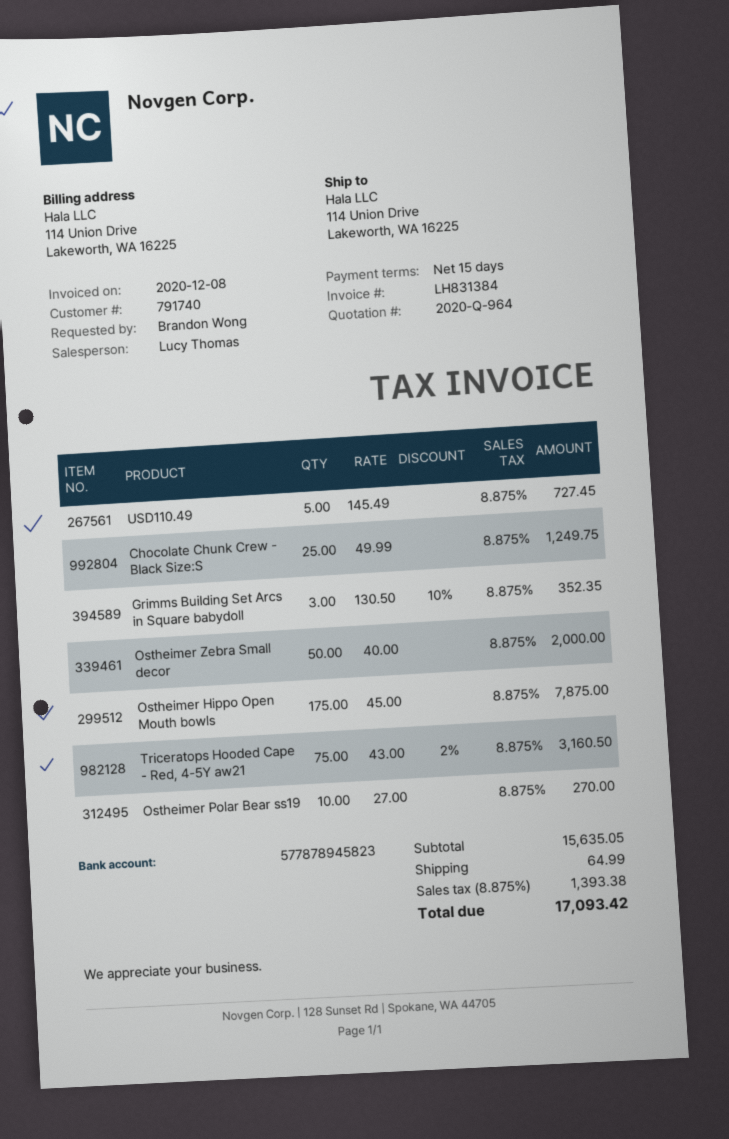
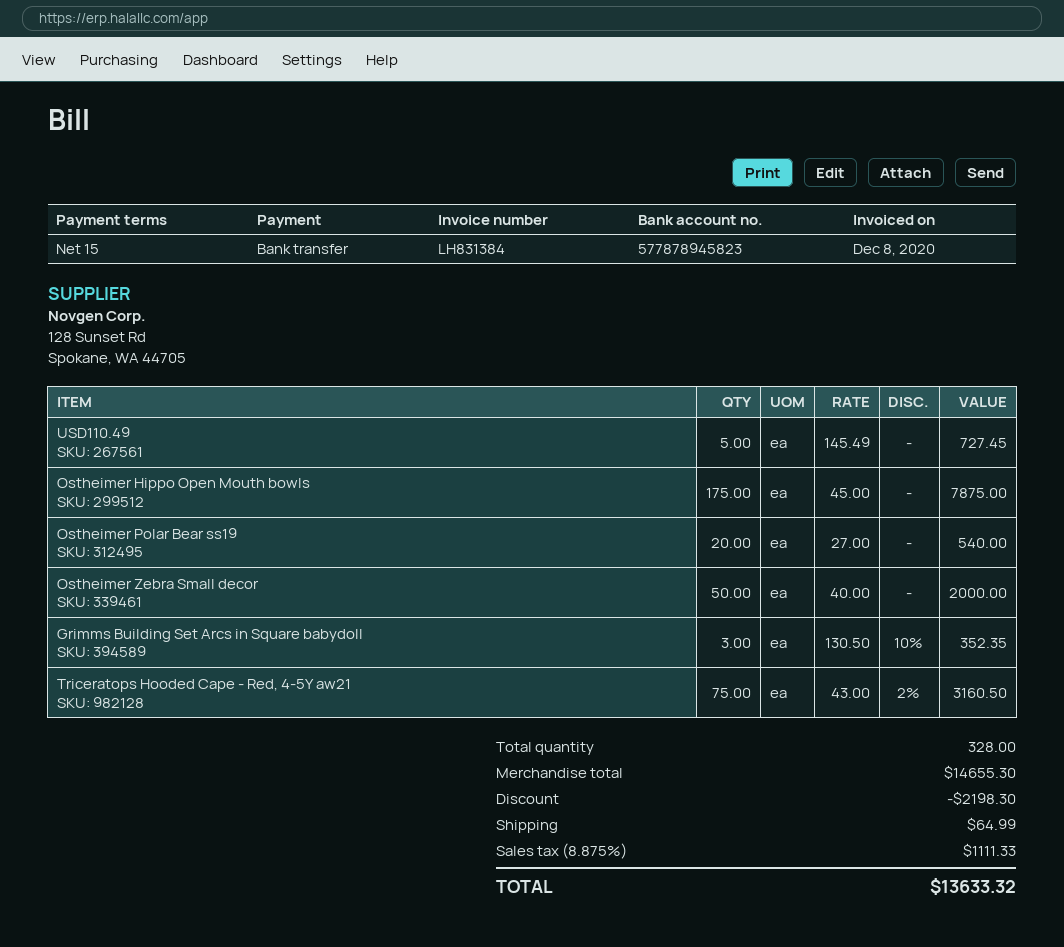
Chocolate Chunk Crew - Black Size:S: 25 x 49.99 = 1249.75 -> none
Ostheimer Polar Bear ss19: 10 x 27.00 = 270.00 -> 20 x 27.00 = 540.00
subtotal: 15635.05 -> 14655.30
discount: none -> 2198.30
tax: 8.875% = 1393.38 -> 8.875% = 1111.33
total: 17093.42 -> 13633.32

